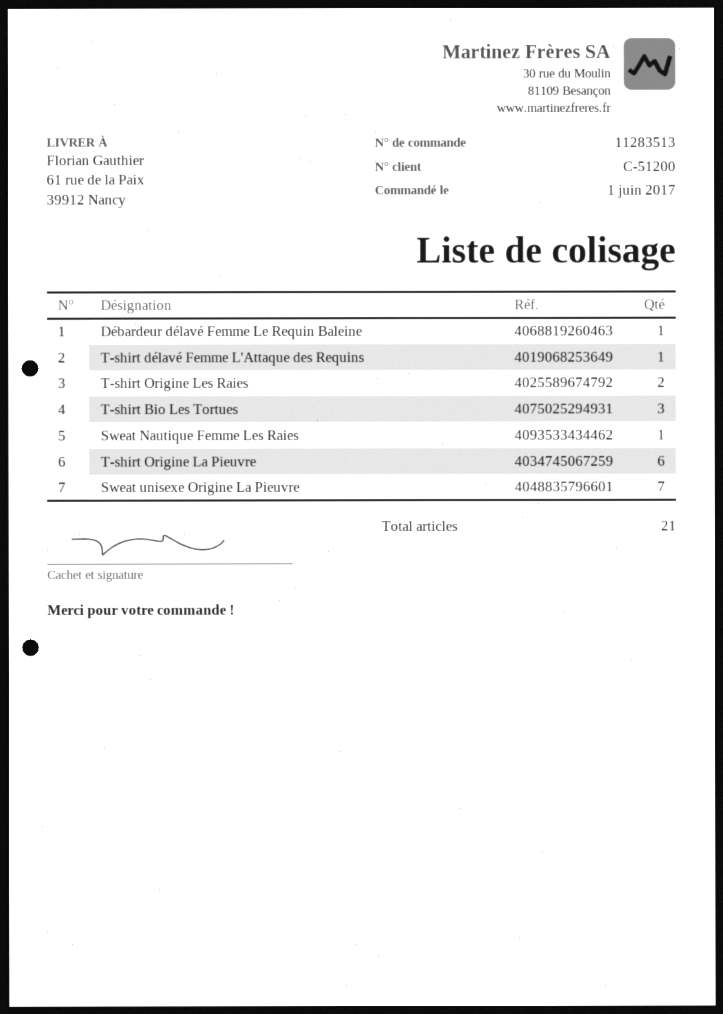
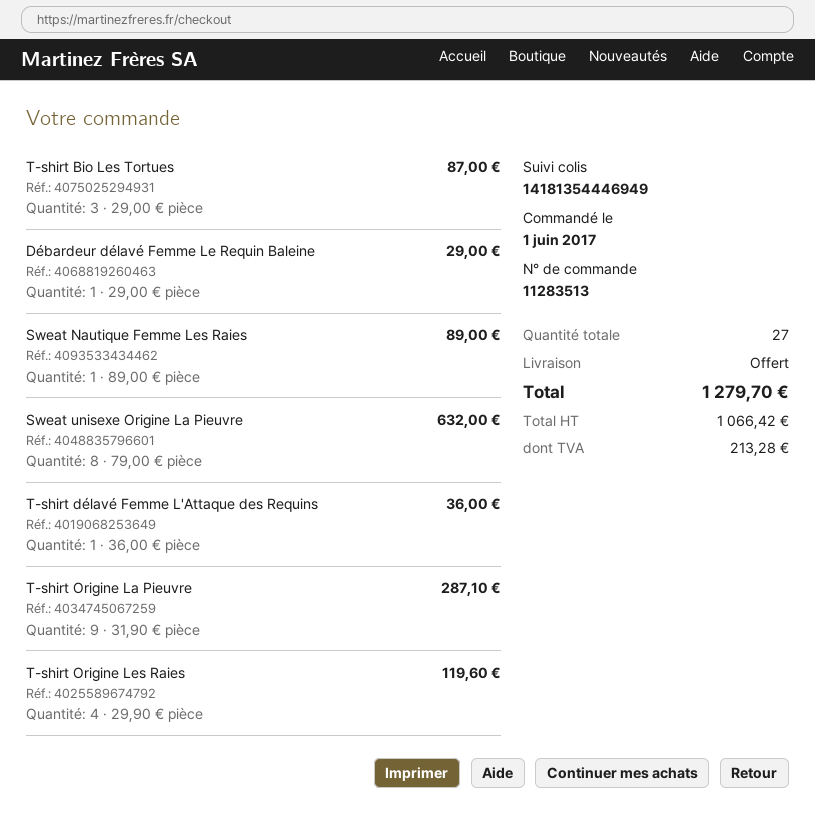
T-shirt Origine Les Raies: 2 -> 4
T-shirt Origine La Pieuvre: 6 -> 9
Sweat unisexe Origine La Pieuvre: 7 -> 8
total quantity: 21 -> 27

